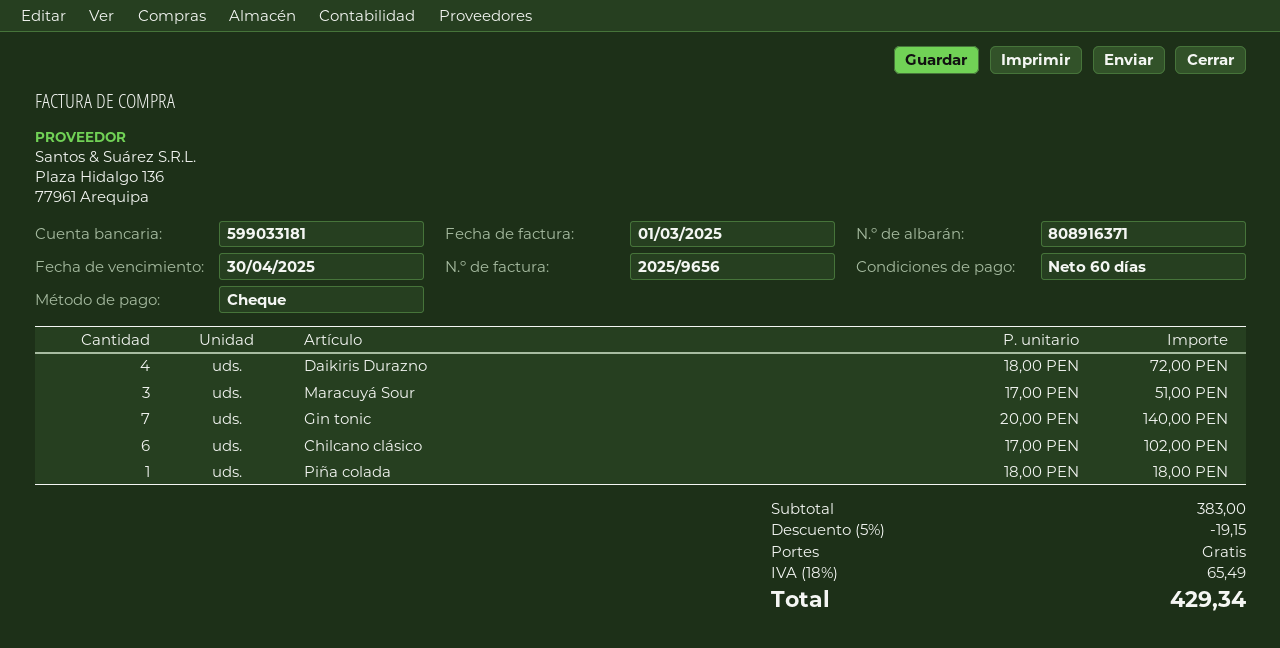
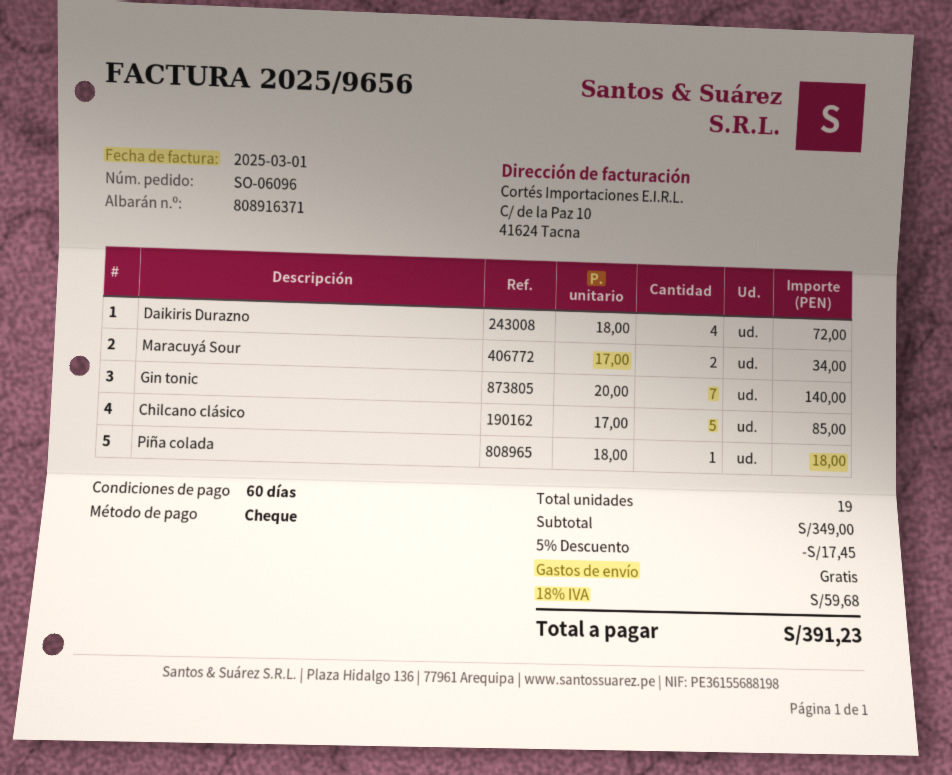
Maracuyá Sour: 3 x 17.00 = 51.00 -> 2 x 17.00 = 34.00
Chilcano clásico: 6 x 17.00 = 102.00 -> 5 x 17.00 = 85.00
subtotal: 383.00 -> 349.00
discount: 5% = 19.15 -> 5% = 17.45
tax: 18% = 65.49 -> 18% = 59.68
total: 429.34 -> 391.23

